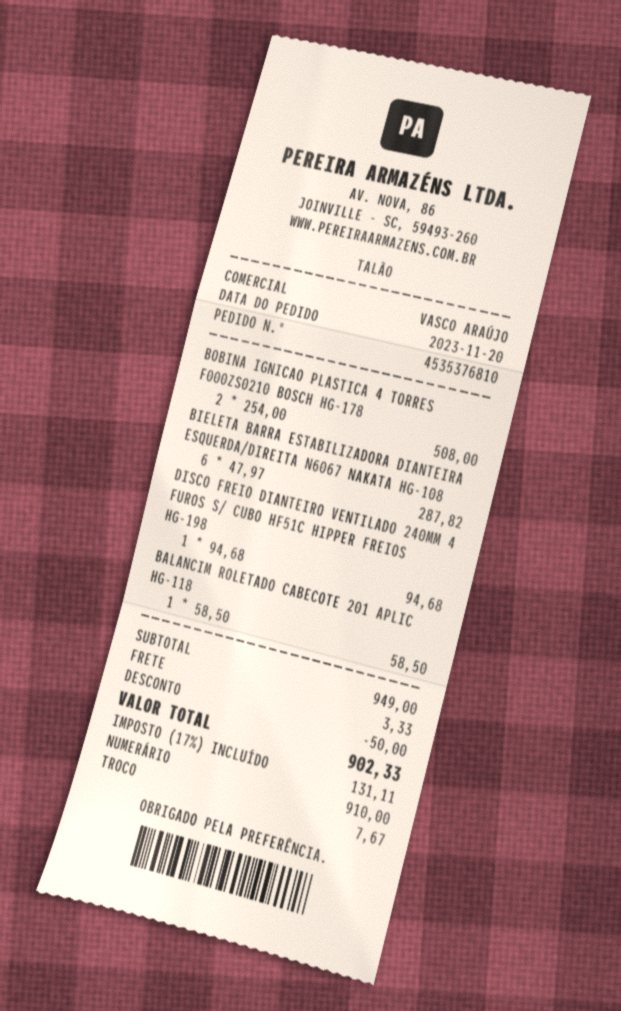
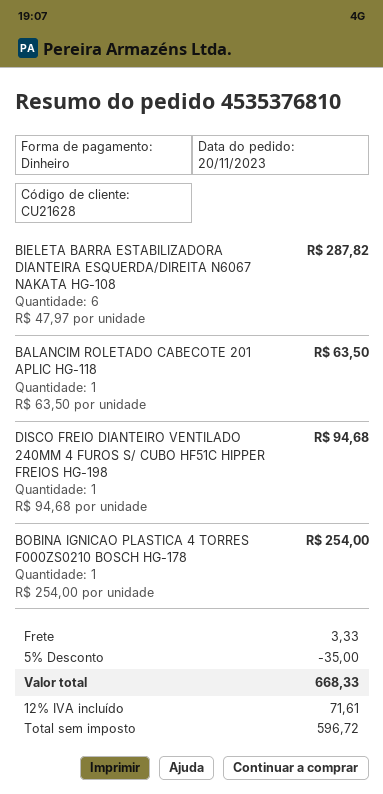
BOBINA IGNICAO PLASTICA 4 TORRES F000ZS0210 BOSCH HG-178: 2 x 254.00 = 508.00 -> 1 x 254.00 = 254.00
BALANCIM ROLETADO CABECOTE 201 APLIC HG-118: 1 x 58.50 = 58.50 -> 1 x 63.50 = 63.50
discount: 50.00 -> 35.00
tax: 17% = 131.11 -> 12% = 71.61
total: 902.33 -> 668.33

